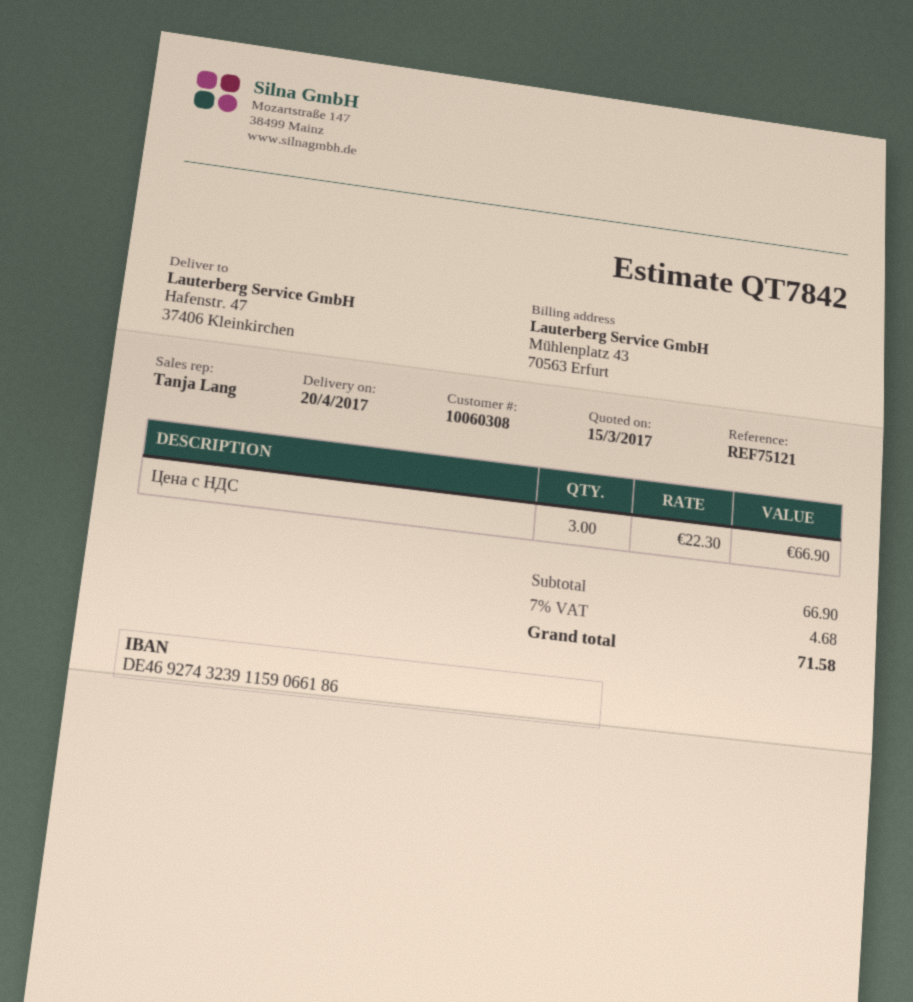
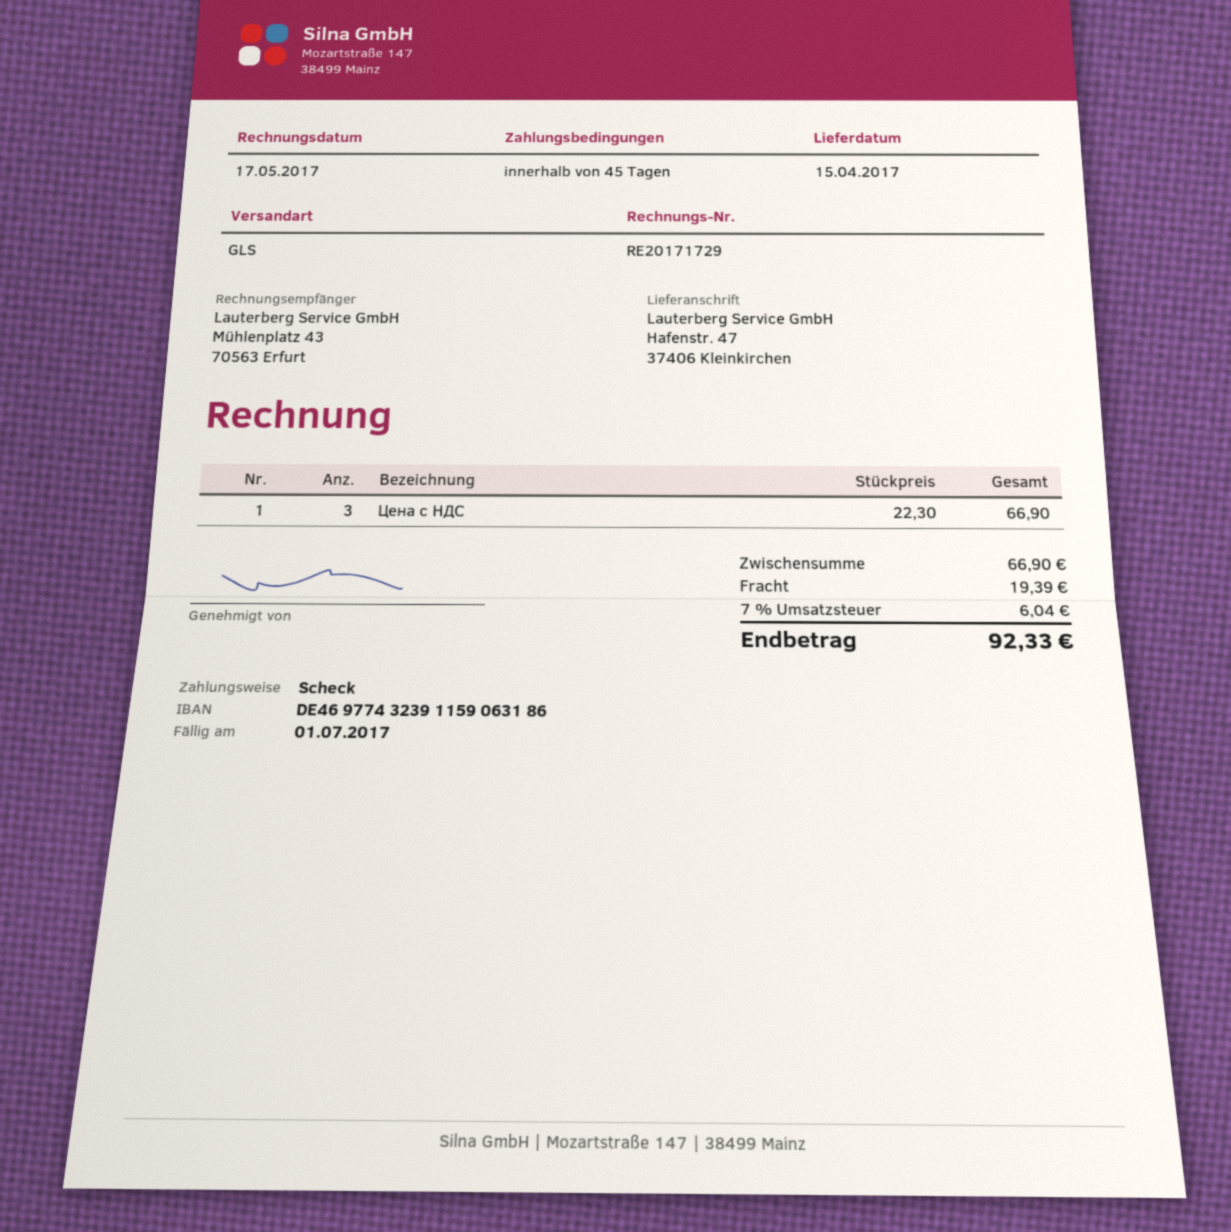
delivery date: 2017-04-20 -> 2017-04-15
bank account: DE46927432391159066186 -> DE46977432391159063186
shipping: none -> 19.39
tax: 7% = 4.68 -> 7% = 6.04
total: 71.58 -> 92.33

